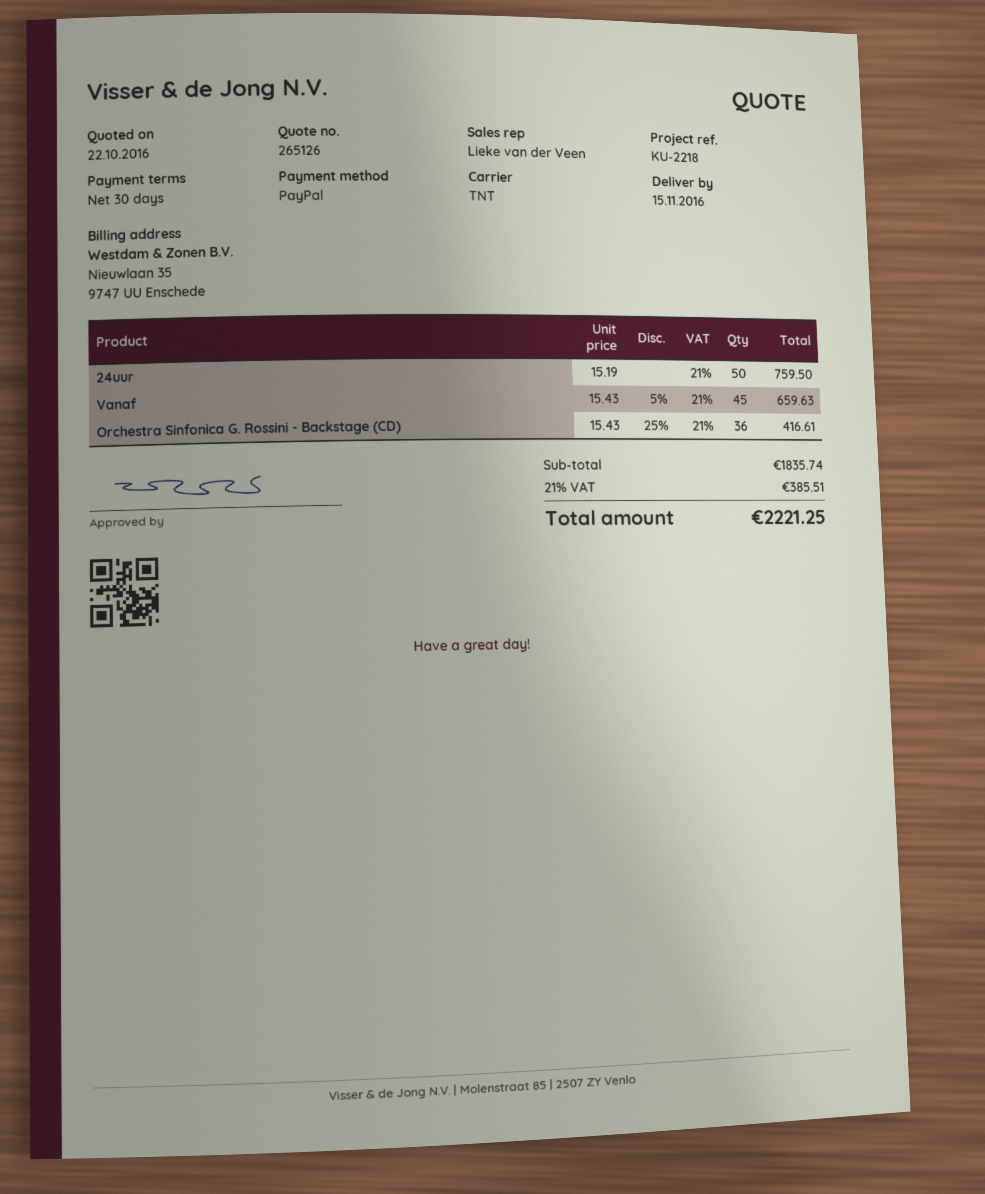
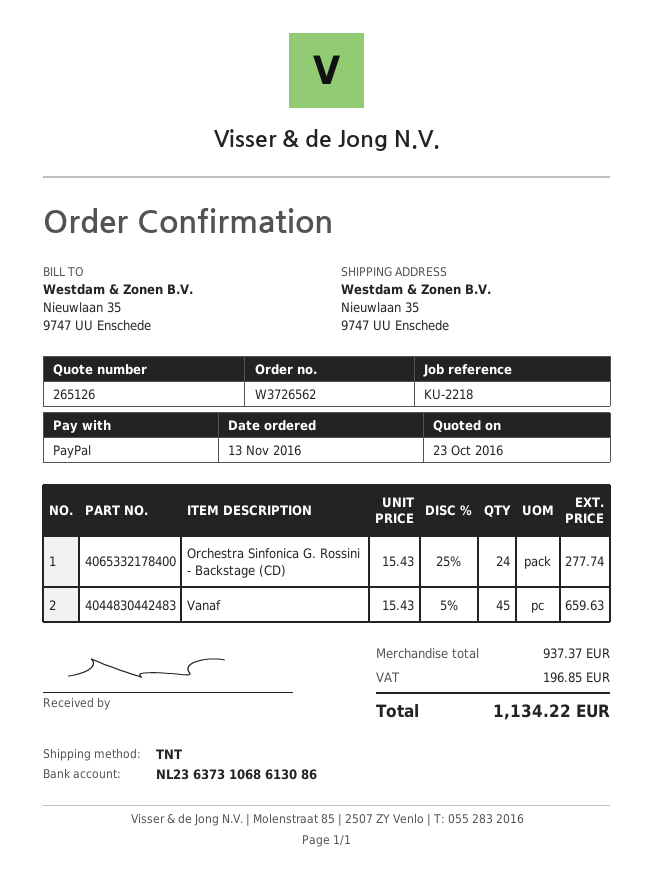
quote date: 2016-10-22 -> 2016-10-23
24uur: 50 x 15.19 = 759.50 -> none
Orchestra Sinfonica G. Rossini - Backstage (CD): 36 x 15.43 - 25% = 416.61 -> 24 x 15.43 - 25% = 277.74
subtotal: 1835.74 -> 937.37
tax: 385.51 -> 196.85
total: 2221.25 -> 1134.22

